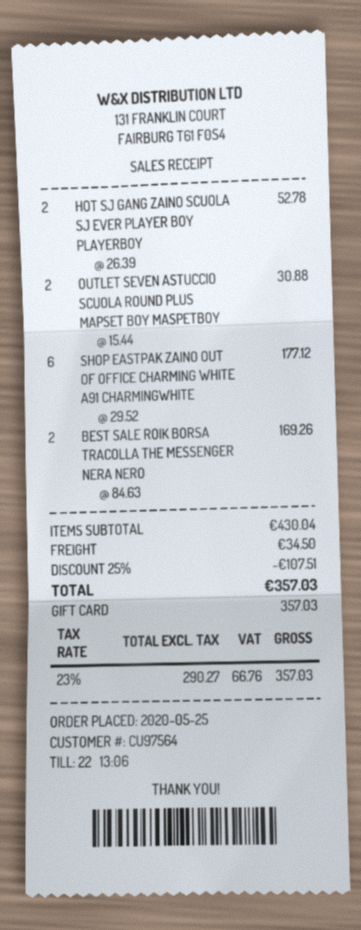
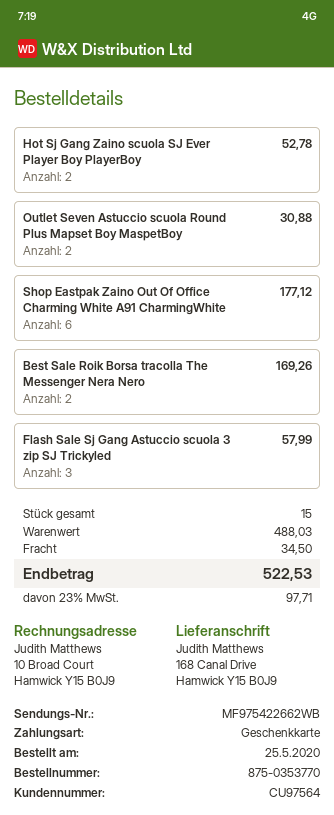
Flash Sale Sj Gang Astuccio scuola 3 zip SJ Trickyled: none -> 3 for 57.99
subtotal: 430.04 -> 488.03
discount: 25% = 107.51 -> none
tax: 23% = 66.76 -> 23% = 97.71
total: 357.03 -> 522.53

